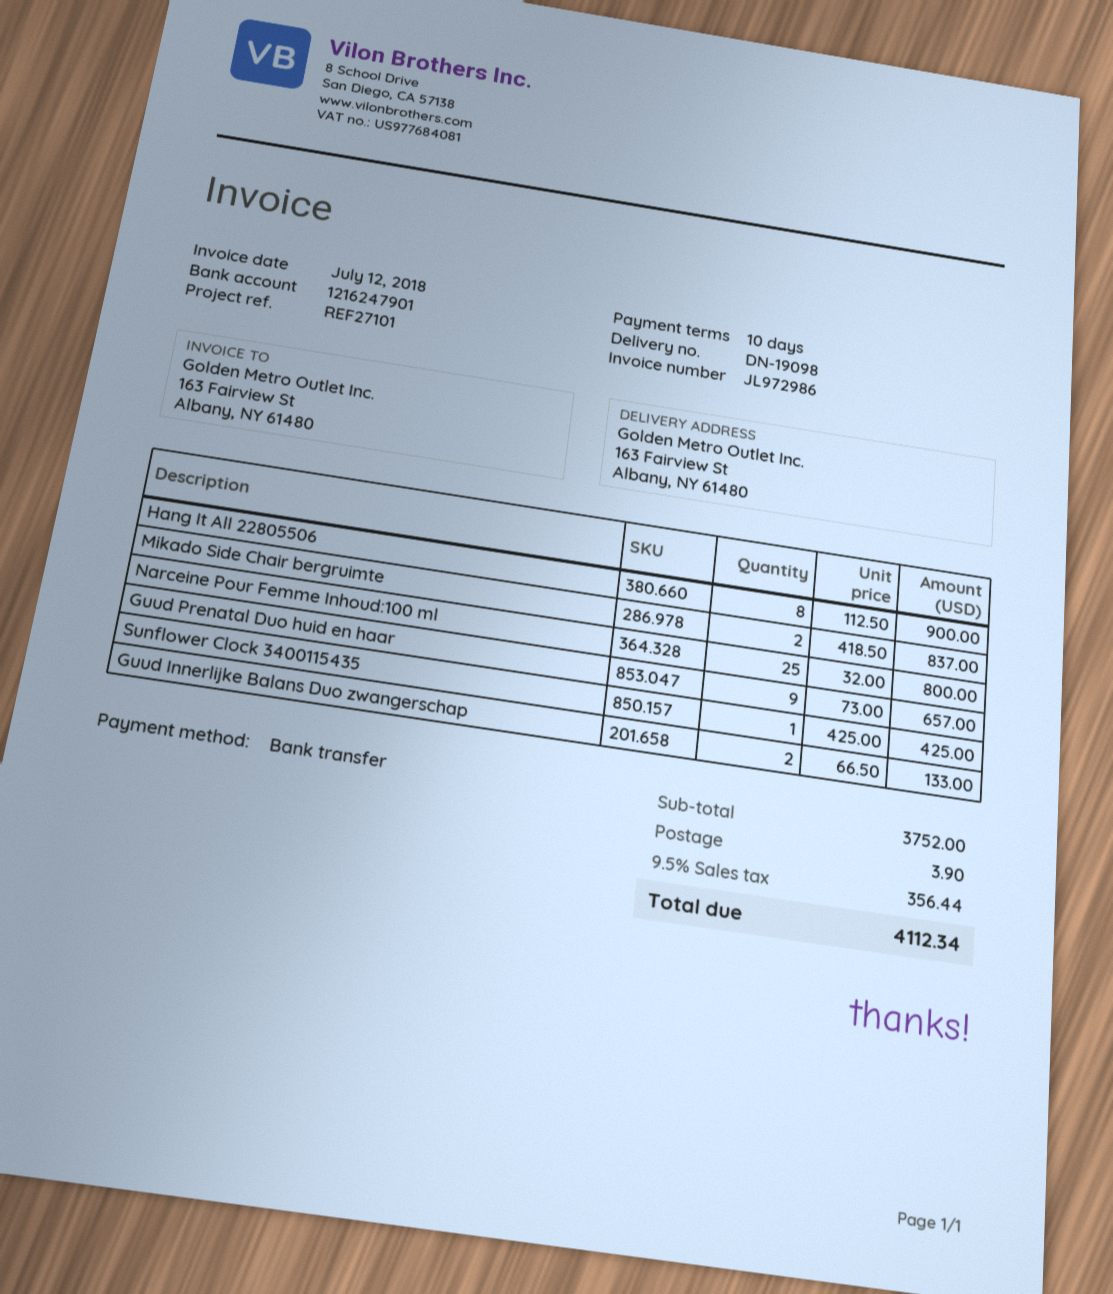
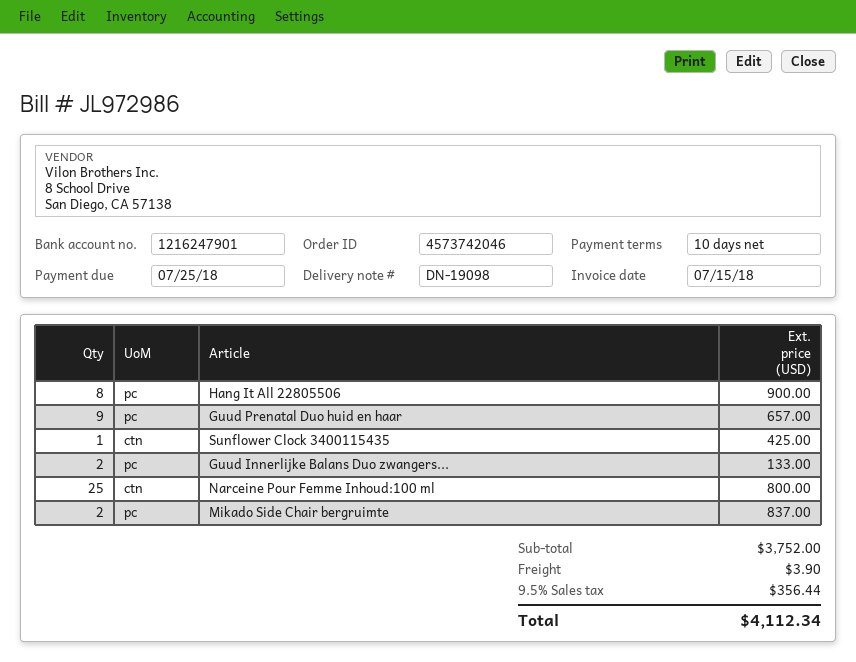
invoice date: 2018-07-12 -> 2018-07-15

